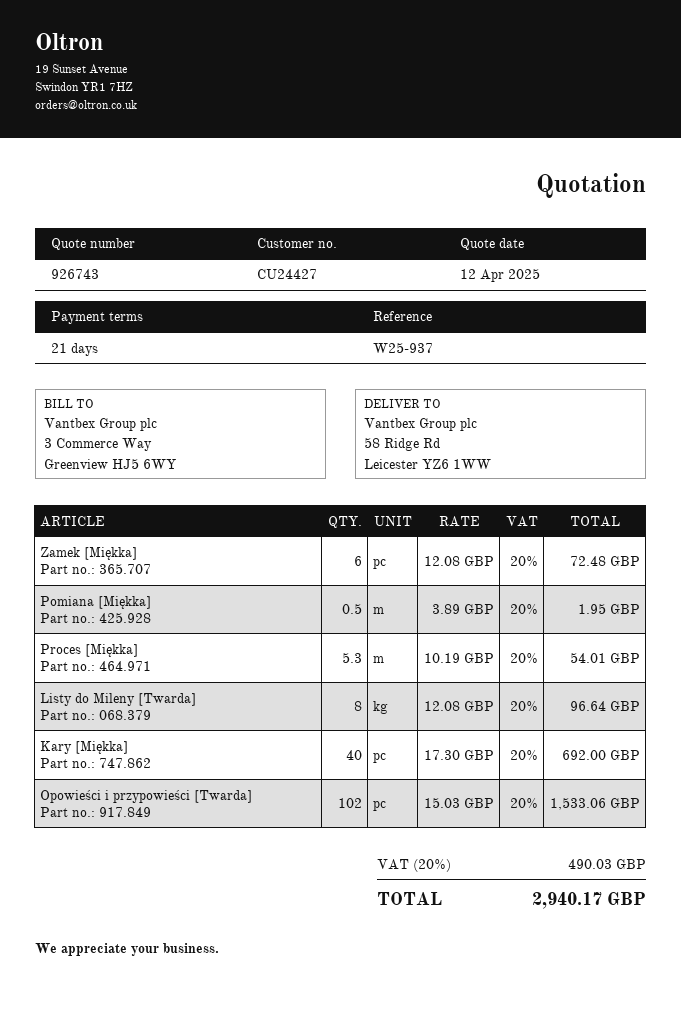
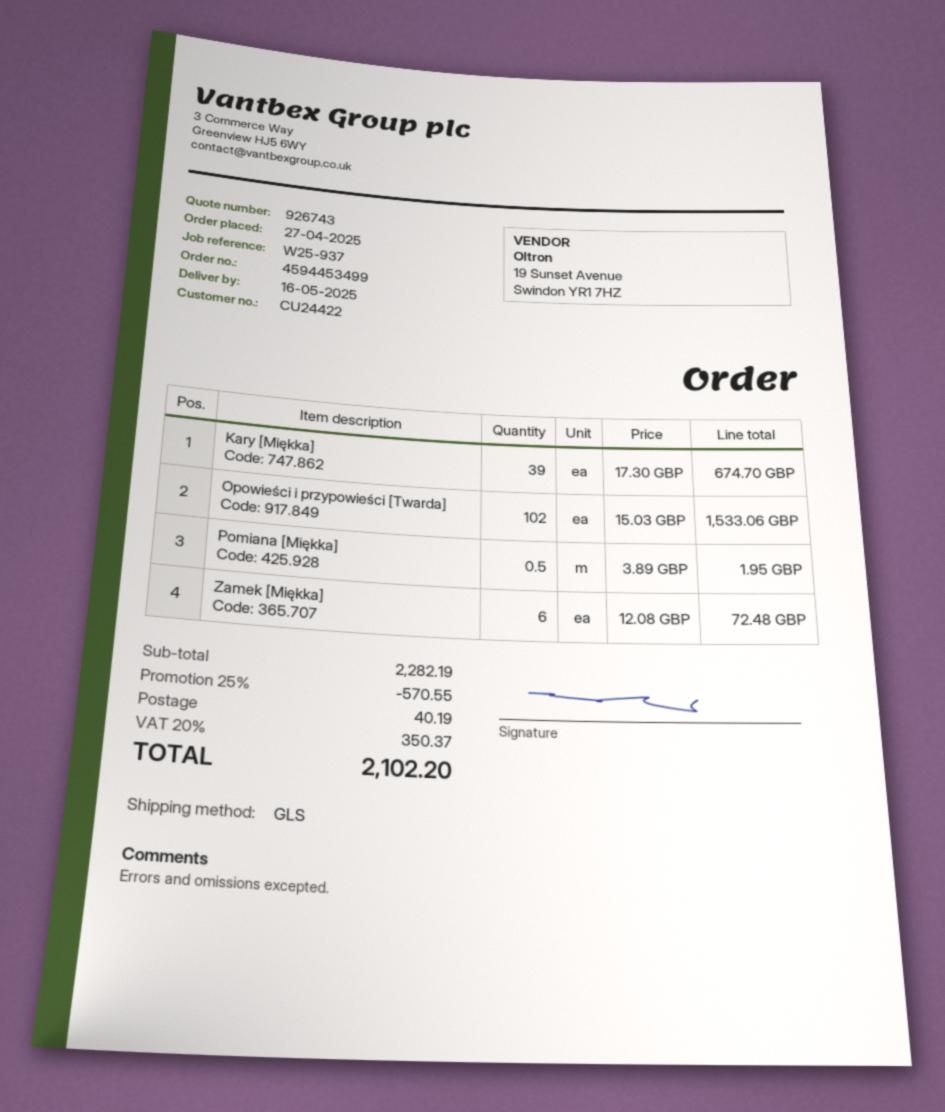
customer number: CU24427 -> CU24422
Proces [Miękka]: 5.3 x 10.19 = 54.01 -> none
Listy do Mileny [Twarda]: 8 x 12.08 = 96.64 -> none
Kary [Miękka]: 40 x 17.30 = 692.00 -> 39 x 17.30 = 674.70
discount: none -> 25% = 570.55
shipping: none -> 40.19
tax: 20% = 490.03 -> 20% = 350.37
total: 2940.17 -> 2102.20

